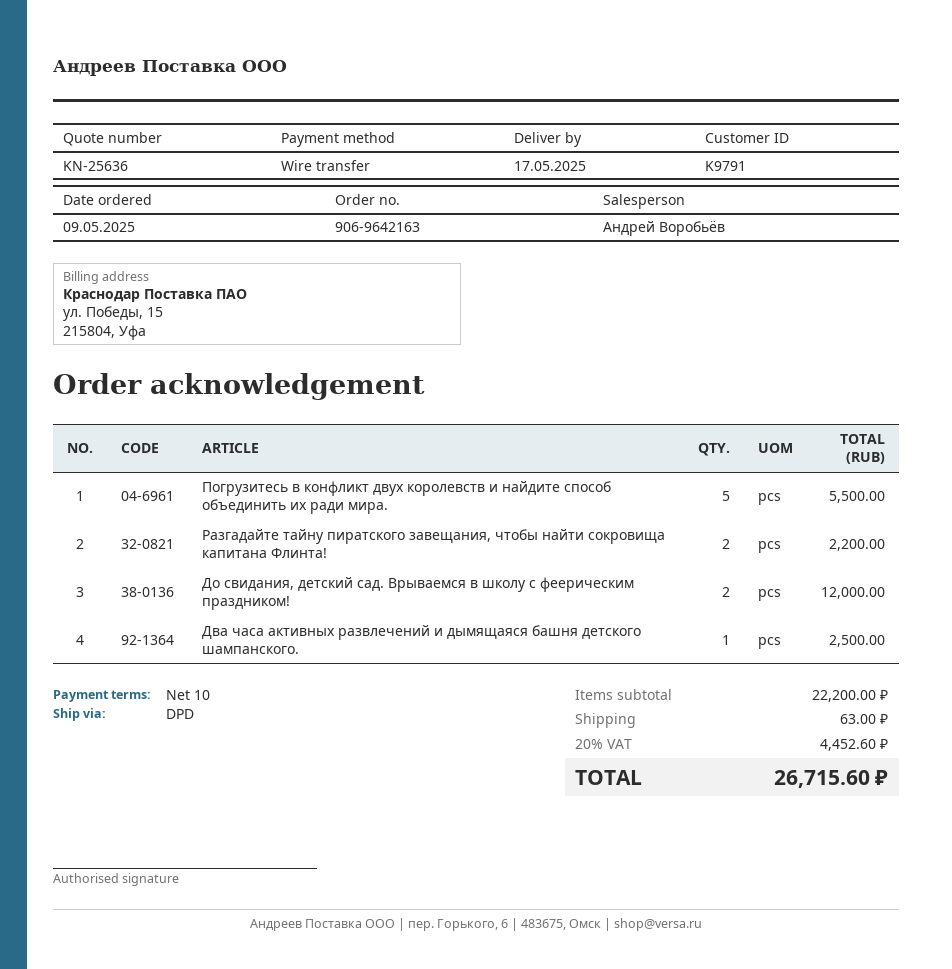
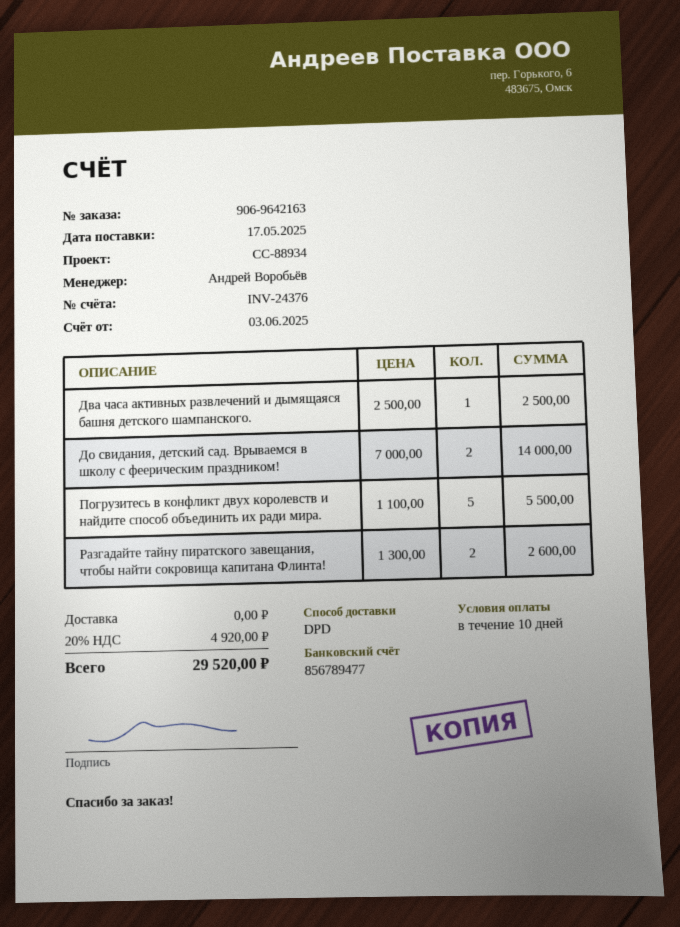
Разгадайте тайну пиратского завещания, чтобы найти сокровища капитана Флинта!: 2 for 2200.00 -> 2 for 2600.00
До свидания, детский сад. Врываемся в школу с феерическим праздником!: 2 for 12000.00 -> 2 for 14000.00
shipping: 63.00 -> 0.00
tax: 20% = 4452.60 -> 20% = 4920.00
total: 26715.60 -> 29520.00

